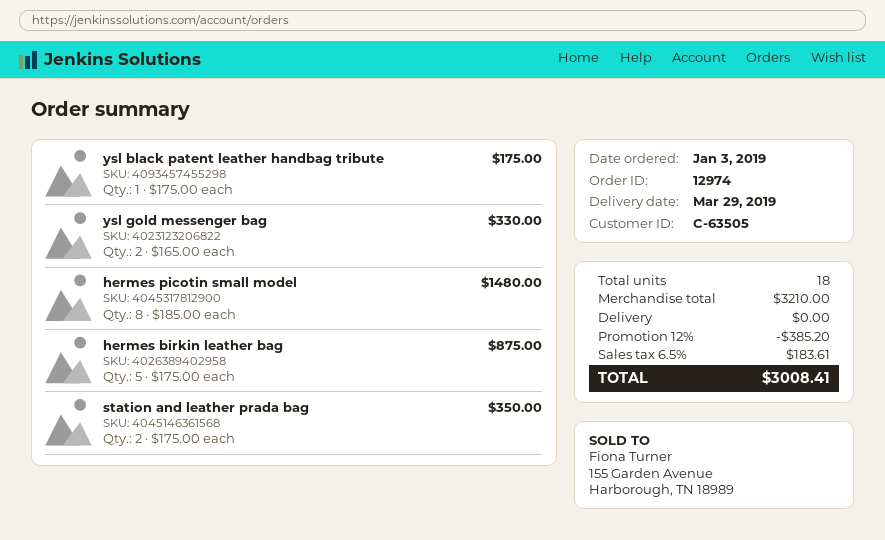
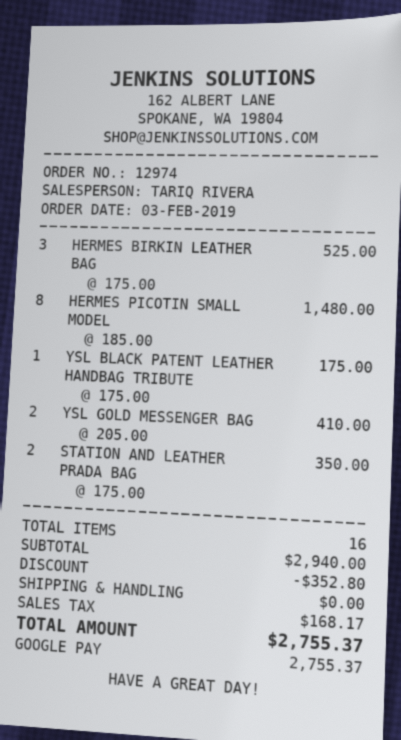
order date: 2019-01-03 -> 2019-02-03
ysl gold messenger bag: 2 x 165.00 = 330.00 -> 2 x 205.00 = 410.00
hermes birkin leather bag: 5 x 175.00 = 875.00 -> 3 x 175.00 = 525.00
total quantity: 18 -> 16
subtotal: 3210.00 -> 2940.00
discount: 385.20 -> 352.80
tax: 183.61 -> 168.17
total: 3008.41 -> 2755.37

